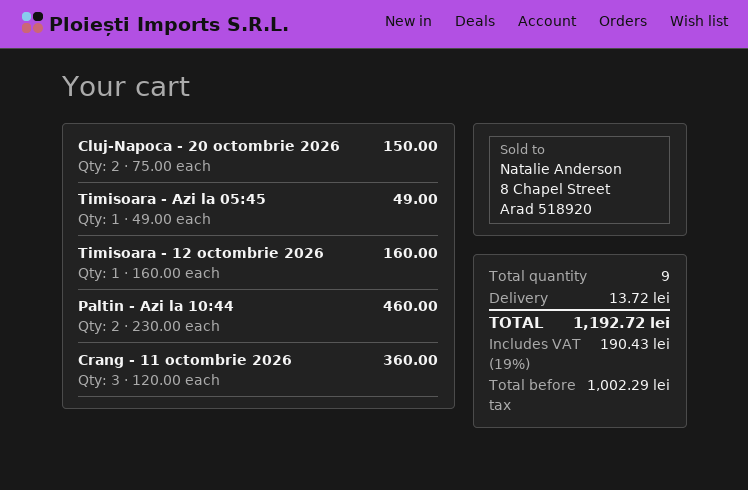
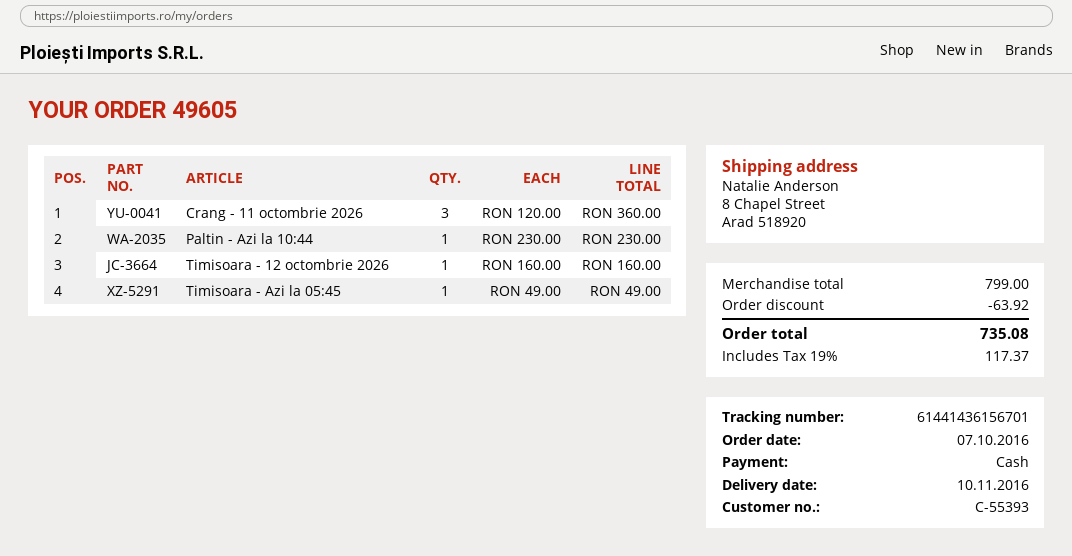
Cluj-Napoca - 20 octombrie 2026: 2 x 75.00 = 150.00 -> none
Paltin - Azi la 10:44: 2 x 230.00 = 460.00 -> 1 x 230.00 = 230.00
discount: none -> 63.92
shipping: 13.72 -> none
tax: 19% = 190.43 -> 19% = 117.37
total: 1192.72 -> 735.08

